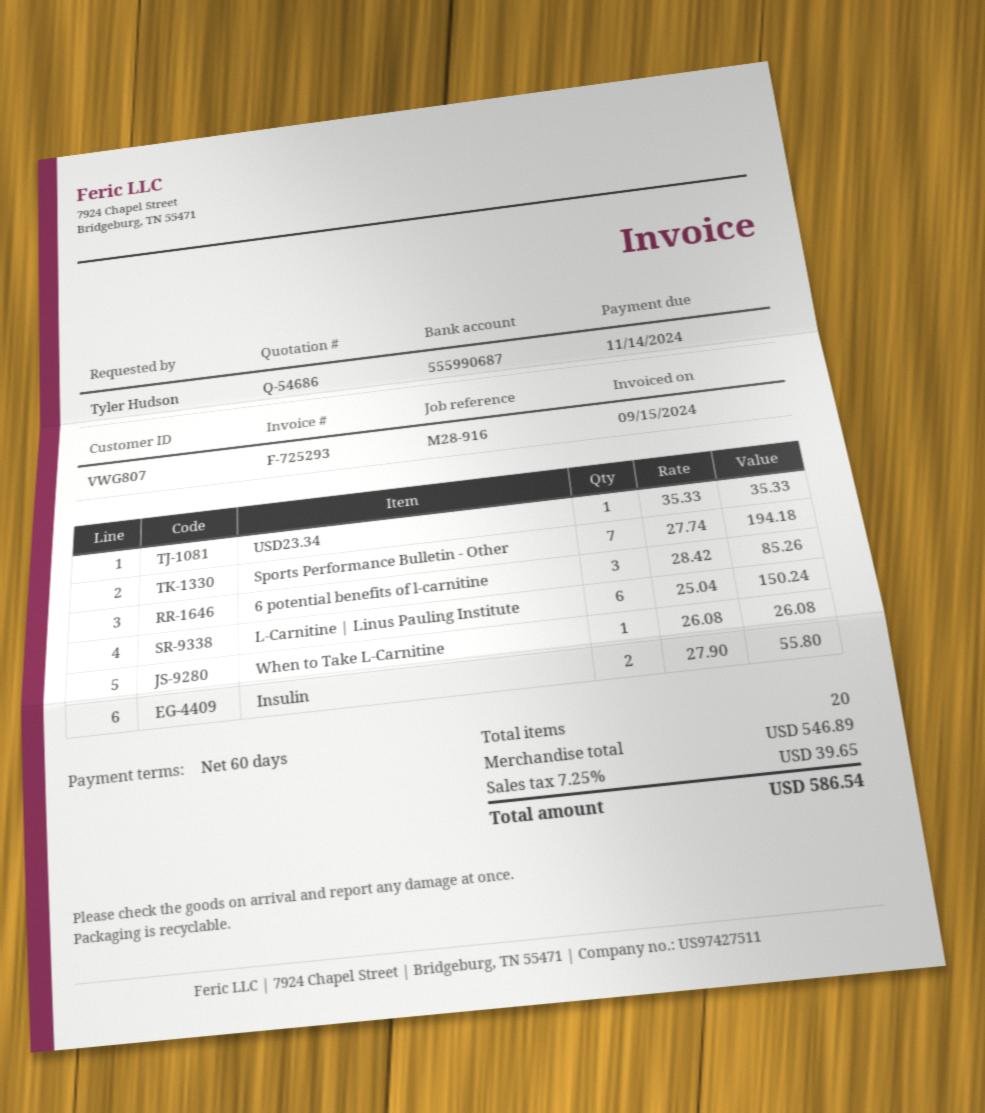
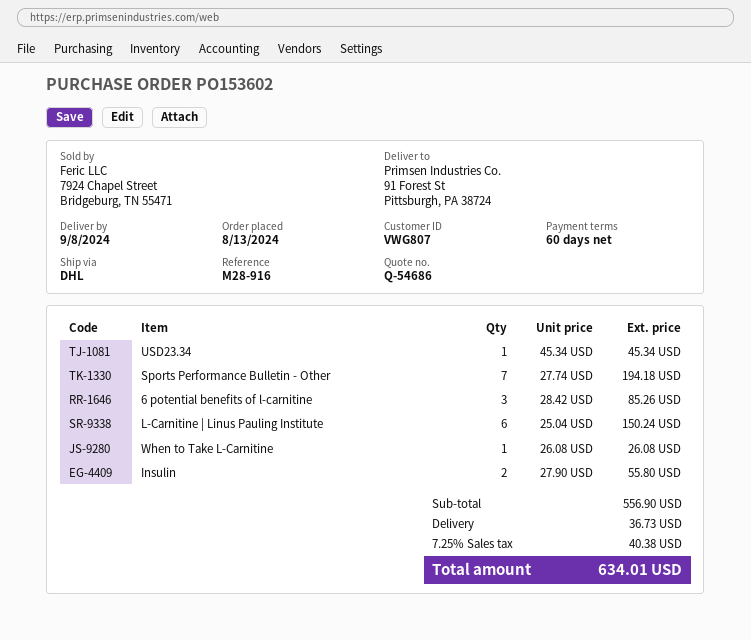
USD23.34: 1 x 35.33 = 35.33 -> 1 x 45.34 = 45.34
subtotal: 546.89 -> 556.90
shipping: none -> 36.73
tax: 7.25% = 39.65 -> 7.25% = 40.38
total: 586.54 -> 634.01

